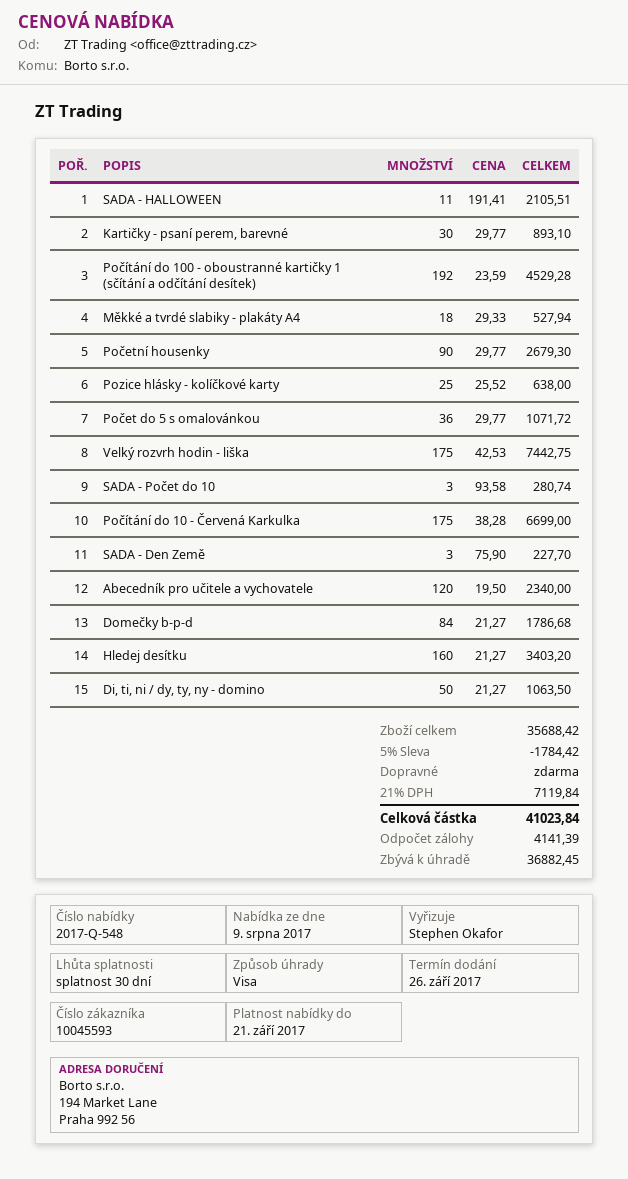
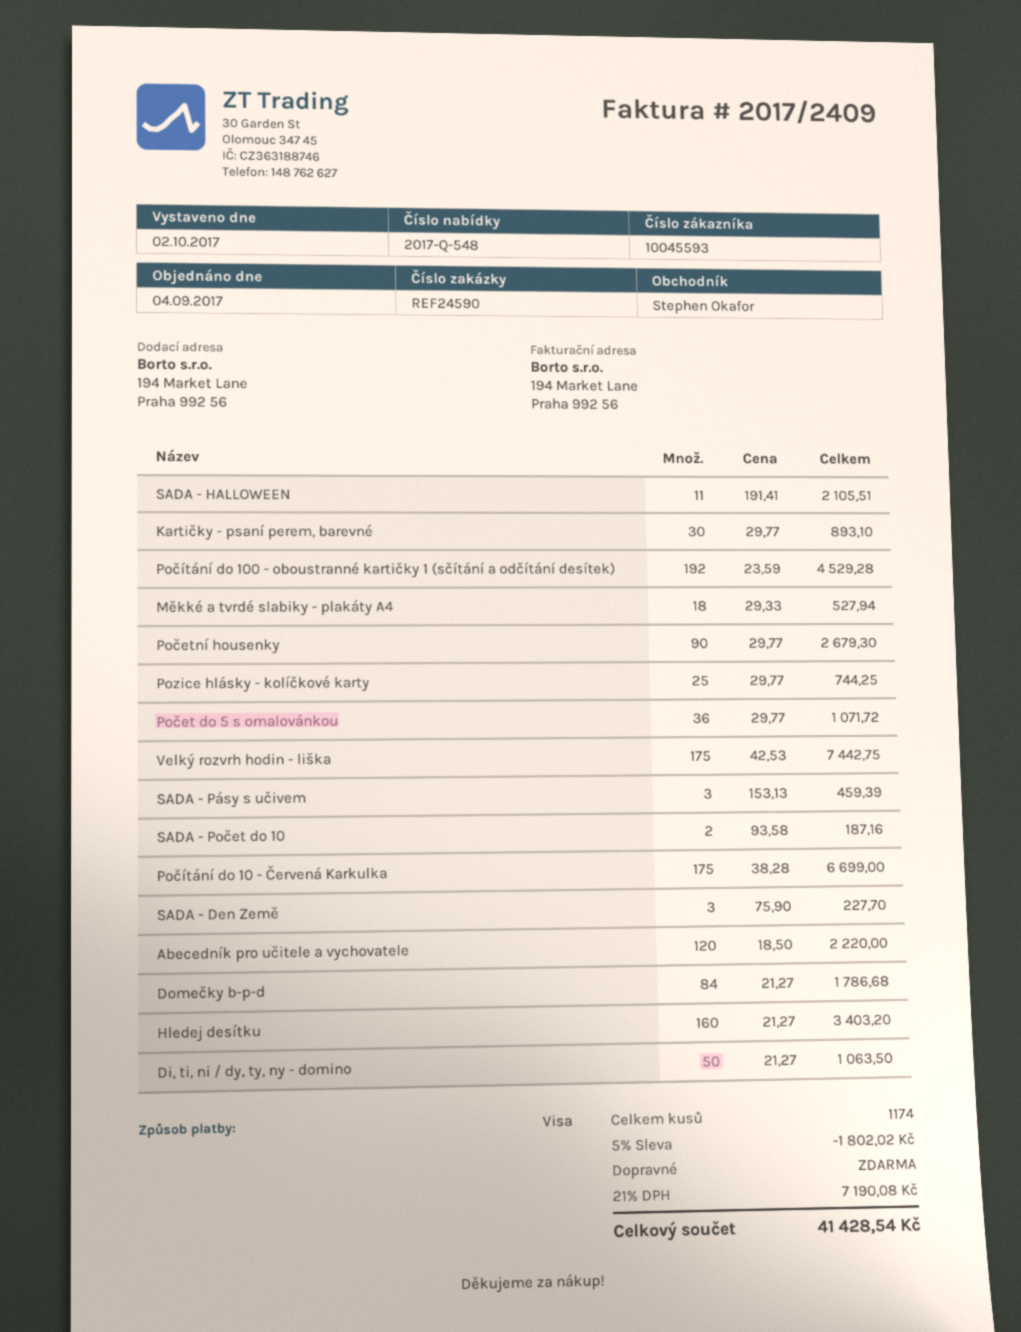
Pozice hlásky - kolíčkové karty: 25 x 25.52 = 638.00 -> 25 x 29.77 = 744.25
SADA - Počet do 10: 3 x 93.58 = 280.74 -> 2 x 93.58 = 187.16
Abecedník pro učitele a vychovatele: 120 x 19.50 = 2340.00 -> 120 x 18.50 = 2220.00
SADA - Pásy s učivem: none -> 3 x 153.13 = 459.39
discount: 5% = 1784.42 -> 5% = 1802.02
tax: 21% = 7119.84 -> 21% = 7190.08
total: 41023.84 -> 41428.54

